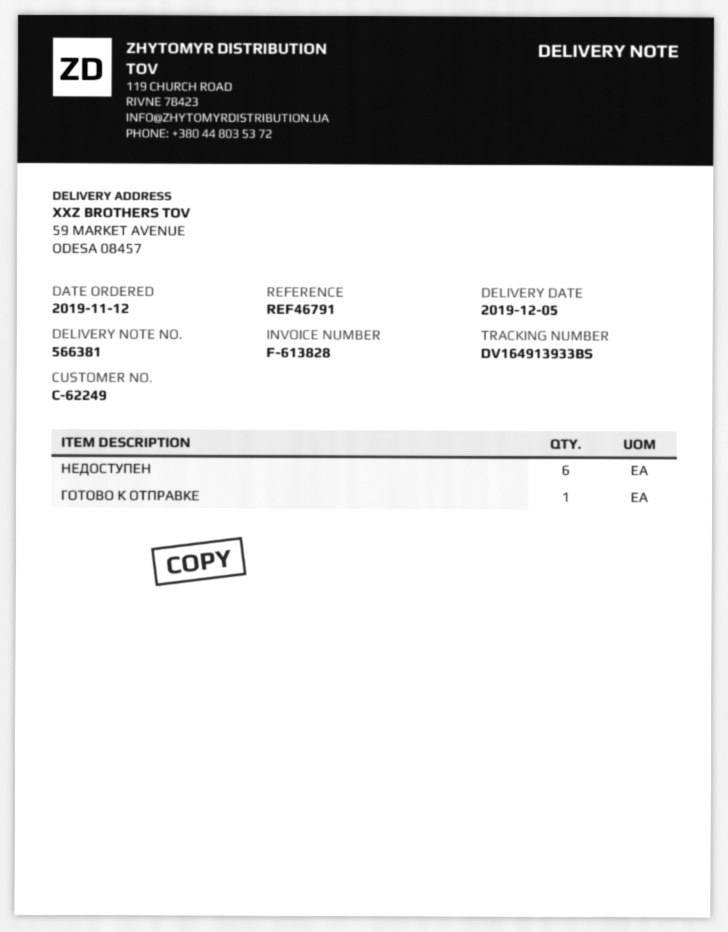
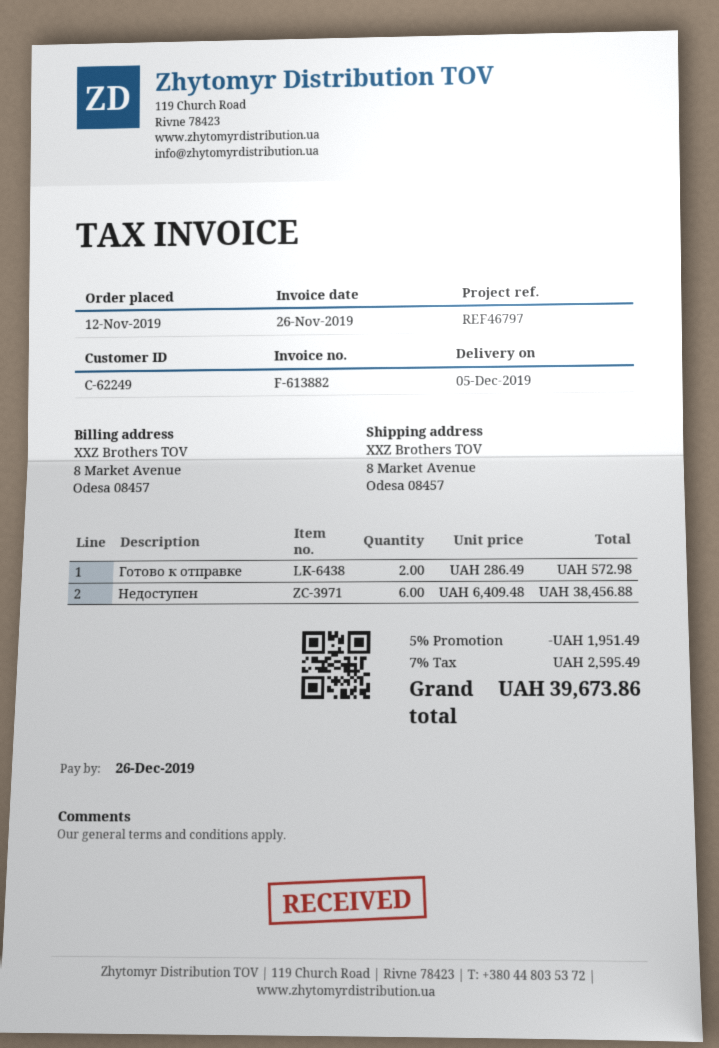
invoice number: F-613828 -> F-613882
reference: REF46791 -> REF46797
ship to: 59 MARKET AVENUE, ODESA 08457 -> 8 Market Avenue, Odesa 08457
ГОТОВО К ОТПРАВКЕ: 1 -> 2

